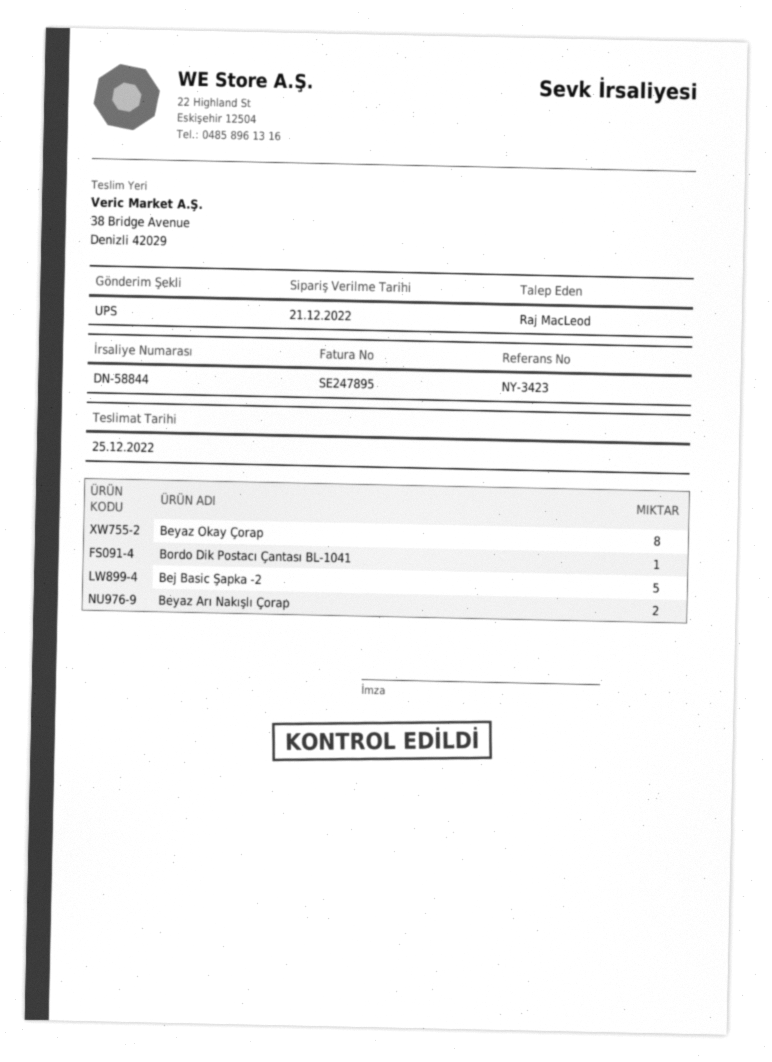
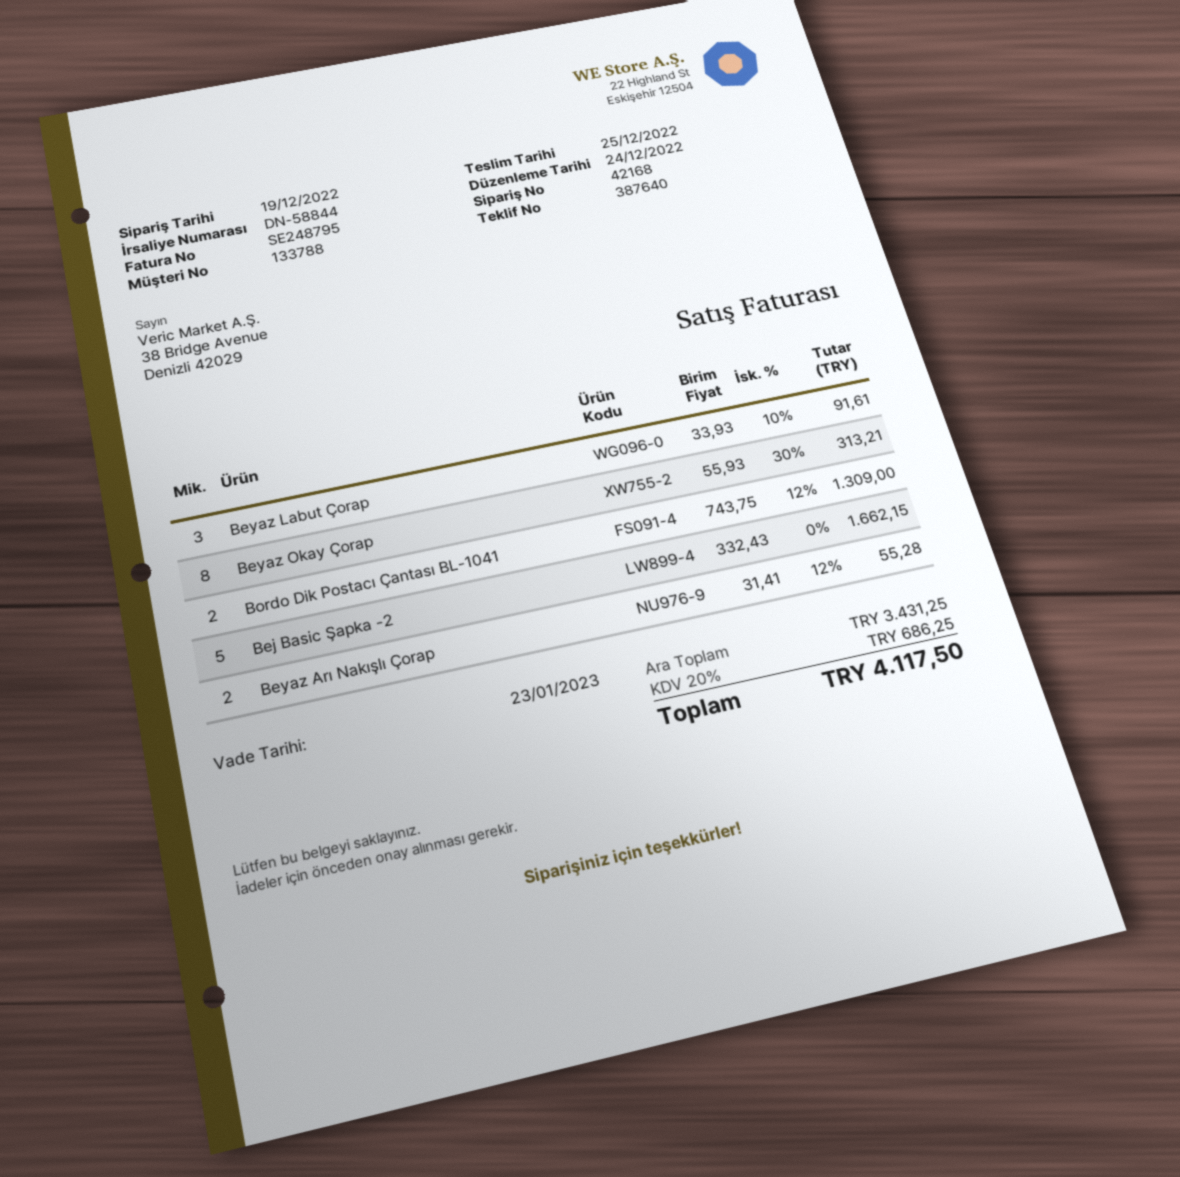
order date: 2022-12-21 -> 2022-12-19
invoice number: SE247895 -> SE248795
Bordo Dik Postacı Çantası BL-1041: 1 -> 2
Beyaz Labut Çorap: none -> 3

